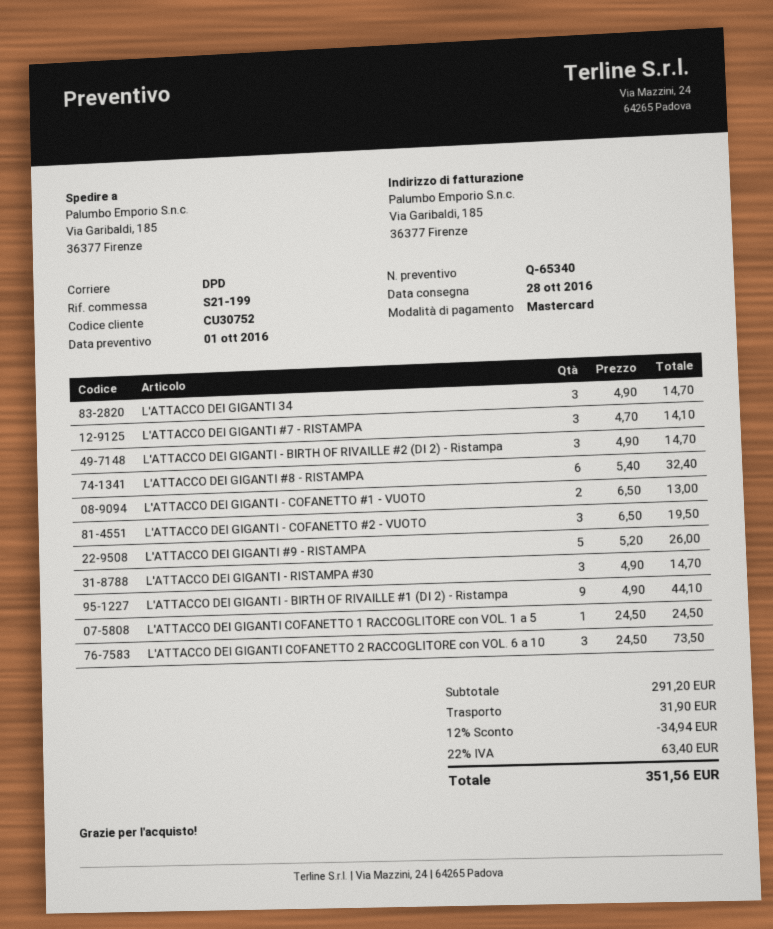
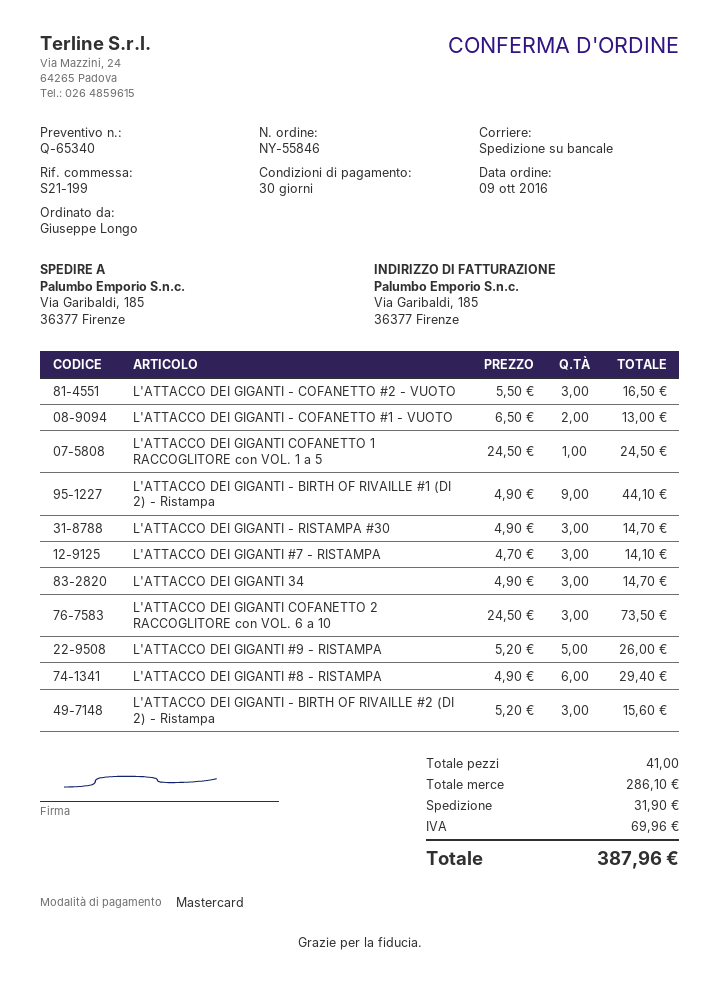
shipping method: DPD -> pallet freight
L'ATTACCO DEI GIGANTI - BIRTH OF RIVAILLE #2 (DI 2) - Ristampa: 3 x 4.90 = 14.70 -> 3 x 5.20 = 15.60
L'ATTACCO DEI GIGANTI #8 - RISTAMPA: 6 x 5.40 = 32.40 -> 6 x 4.90 = 29.40
L'ATTACCO DEI GIGANTI - COFANETTO #2 - VUOTO: 3 x 6.50 = 19.50 -> 3 x 5.50 = 16.50
subtotal: 291.20 -> 286.10
discount: 12% = 34.94 -> none
tax: 63.40 -> 69.96
total: 351.56 -> 387.96

